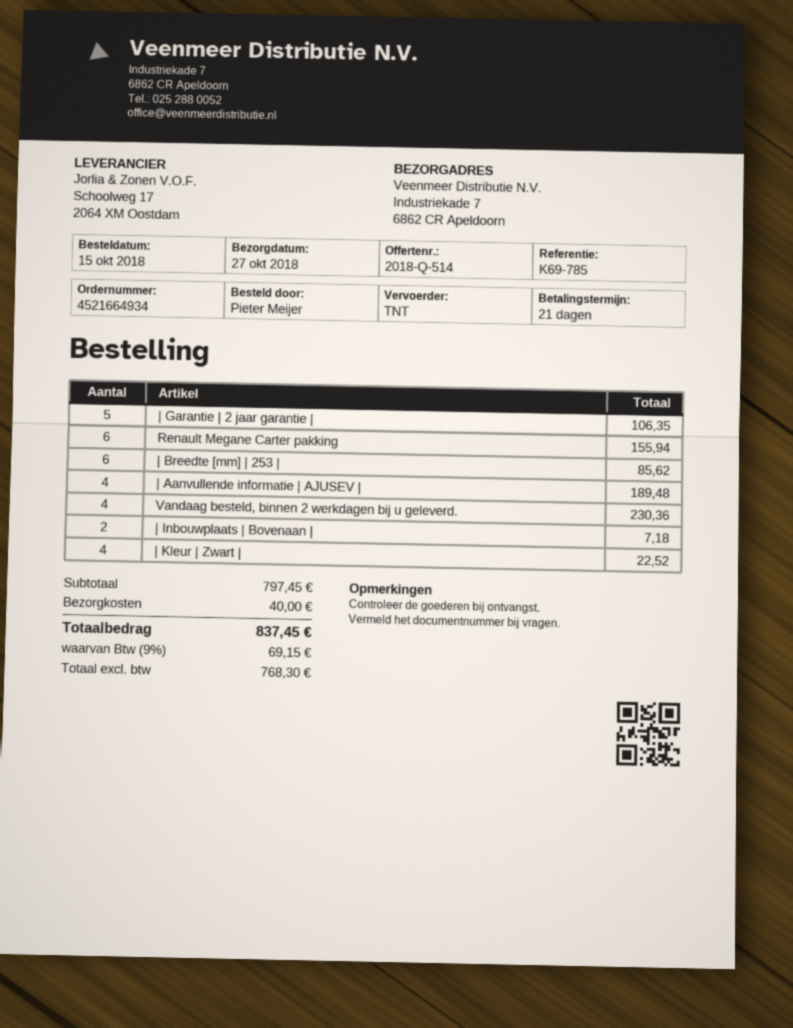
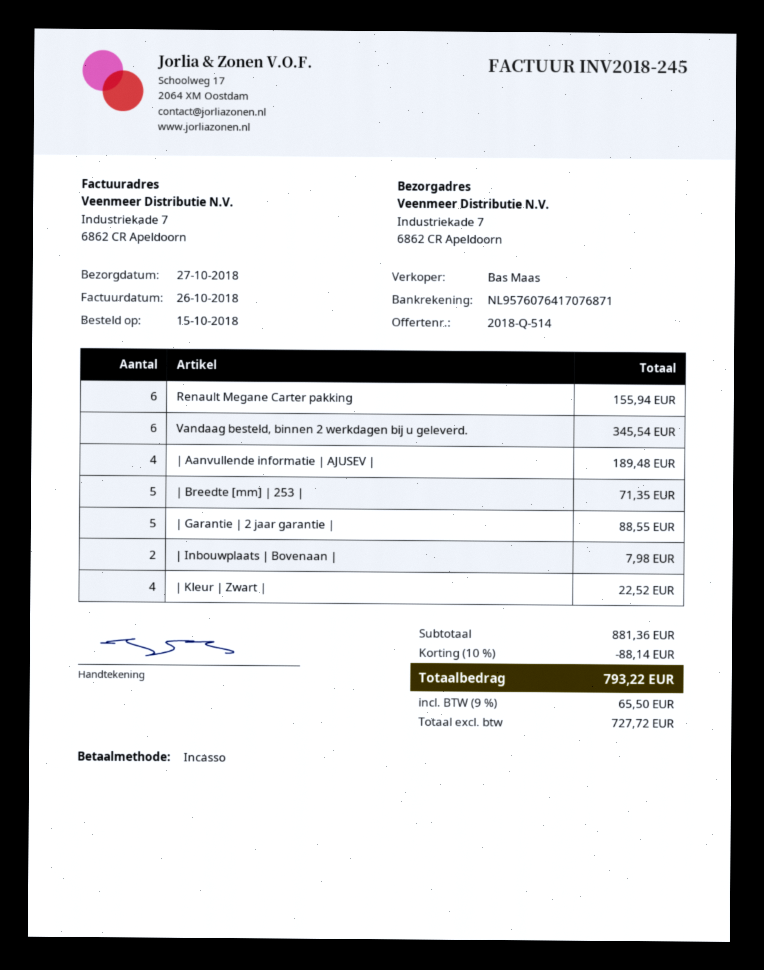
| Garantie | 2 jaar garantie |: 5 for 106.35 -> 5 for 88.55
| Breedte [mm] | 253 |: 6 for 85.62 -> 5 for 71.35
Vandaag besteld, binnen 2 werkdagen bij u geleverd.: 4 for 230.36 -> 6 for 345.54
| Inbouwplaats | Bovenaan |: 2 for 7.18 -> 2 for 7.98
subtotal: 797.45 -> 881.36
discount: none -> 10% = 88.14
shipping: 40.00 -> none
net: 768.30 -> 727.72
tax: 9% = 69.15 -> 9% = 65.50
total: 837.45 -> 793.22

